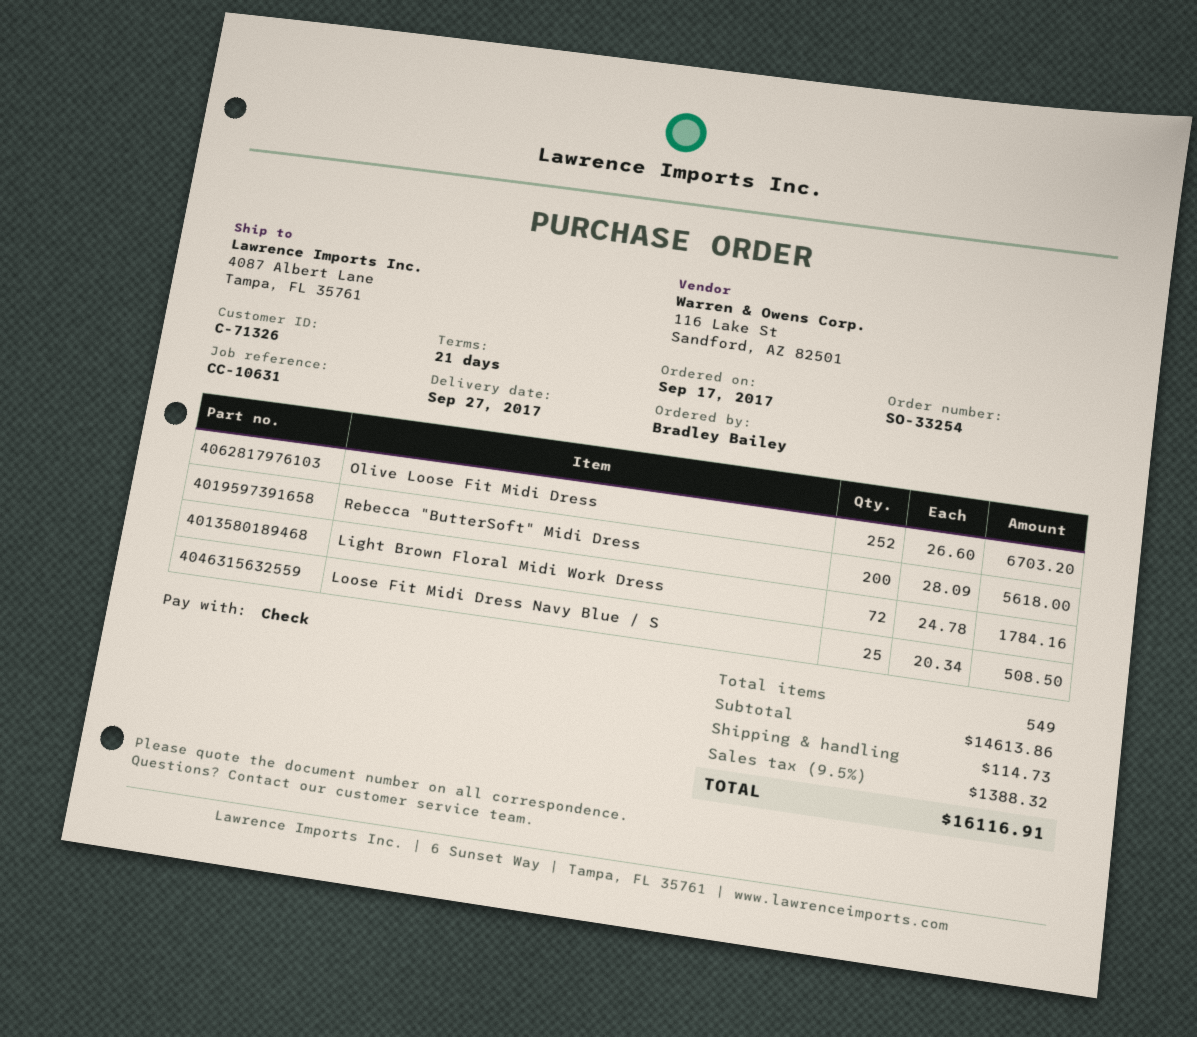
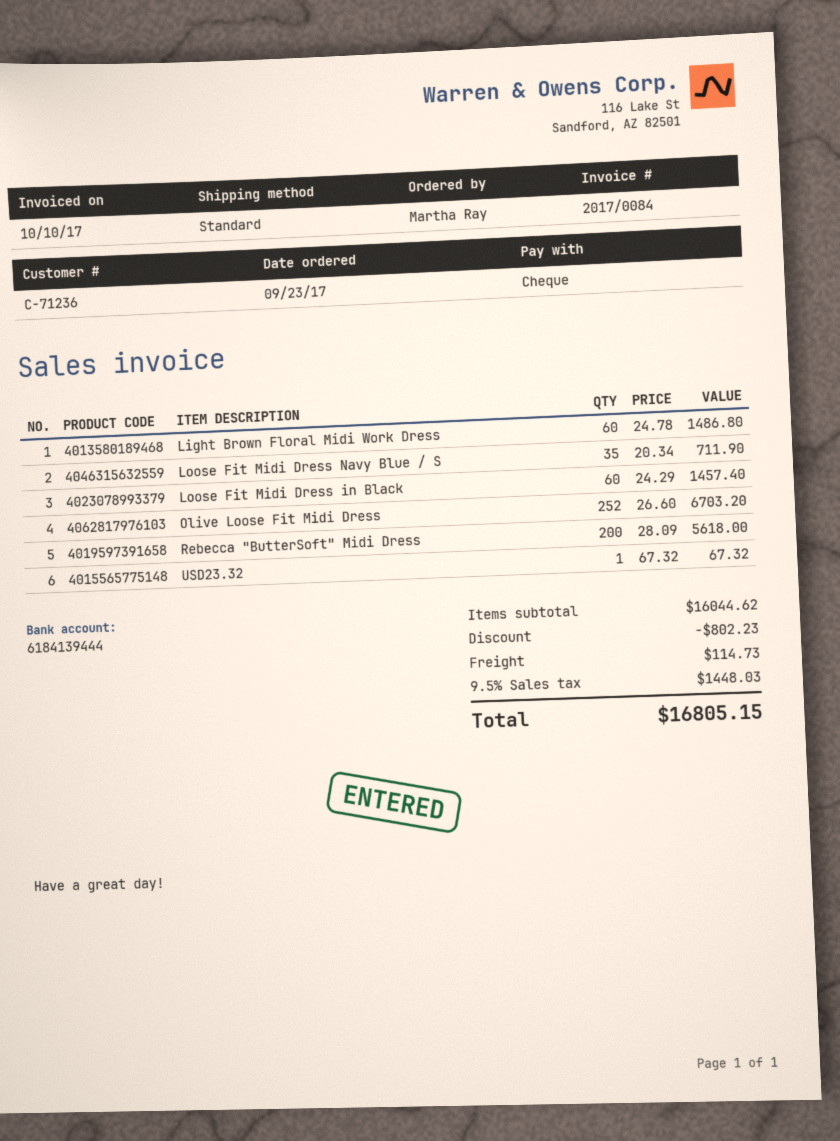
order date: 2017-09-17 -> 2017-09-23
customer number: C-71326 -> C-71236
ordered by: Bradley Bailey -> Martha Ray
Light Brown Floral Midi Work Dress: 72 x 24.78 = 1784.16 -> 60 x 24.78 = 1486.80
Loose Fit Midi Dress Navy Blue / S: 25 x 20.34 = 508.50 -> 35 x 20.34 = 711.90
Loose Fit Midi Dress in Black: none -> 60 x 24.29 = 1457.40
USD23.32: none -> 1 x 67.32 = 67.32
subtotal: 14613.86 -> 16044.62
discount: none -> 802.23
tax: 9.5% = 1388.32 -> 9.5% = 1448.03
total: 16116.91 -> 16805.15

